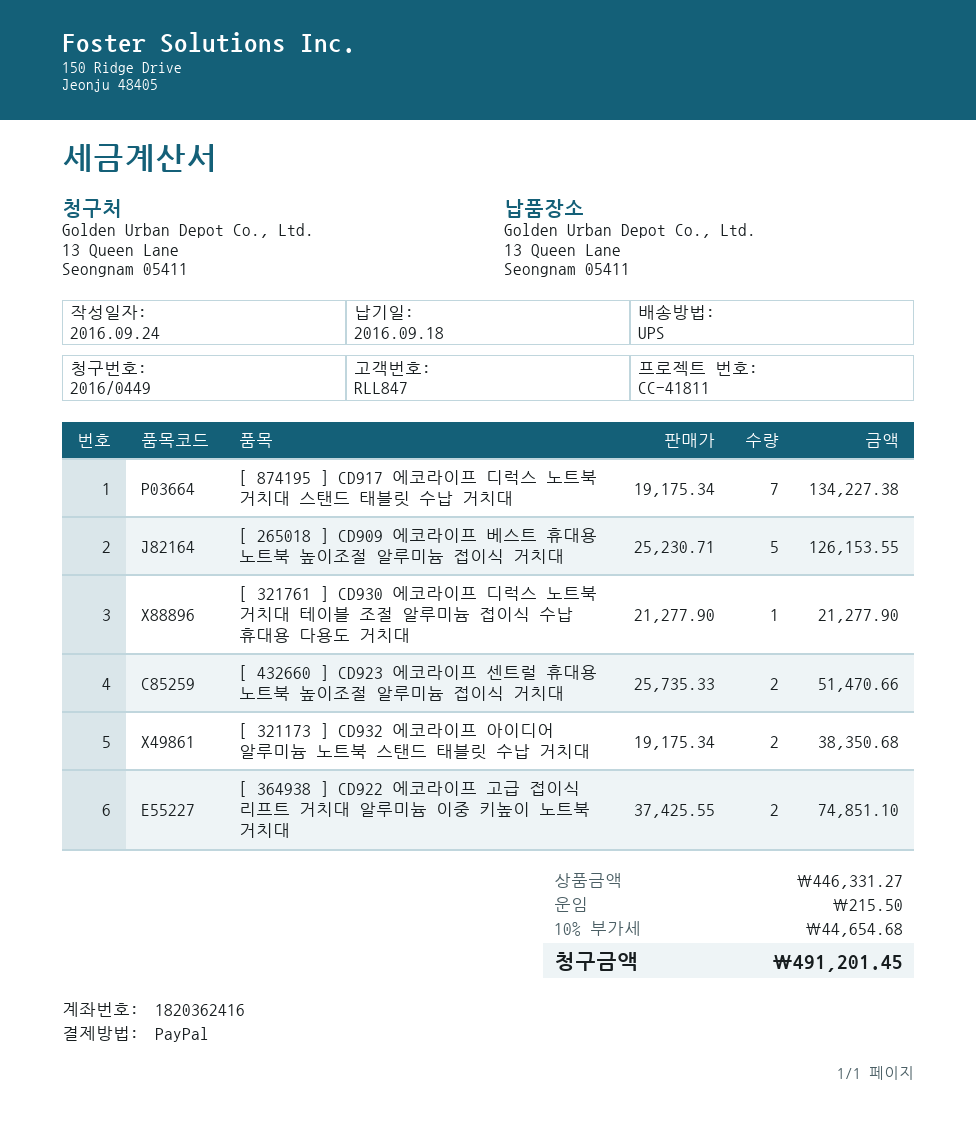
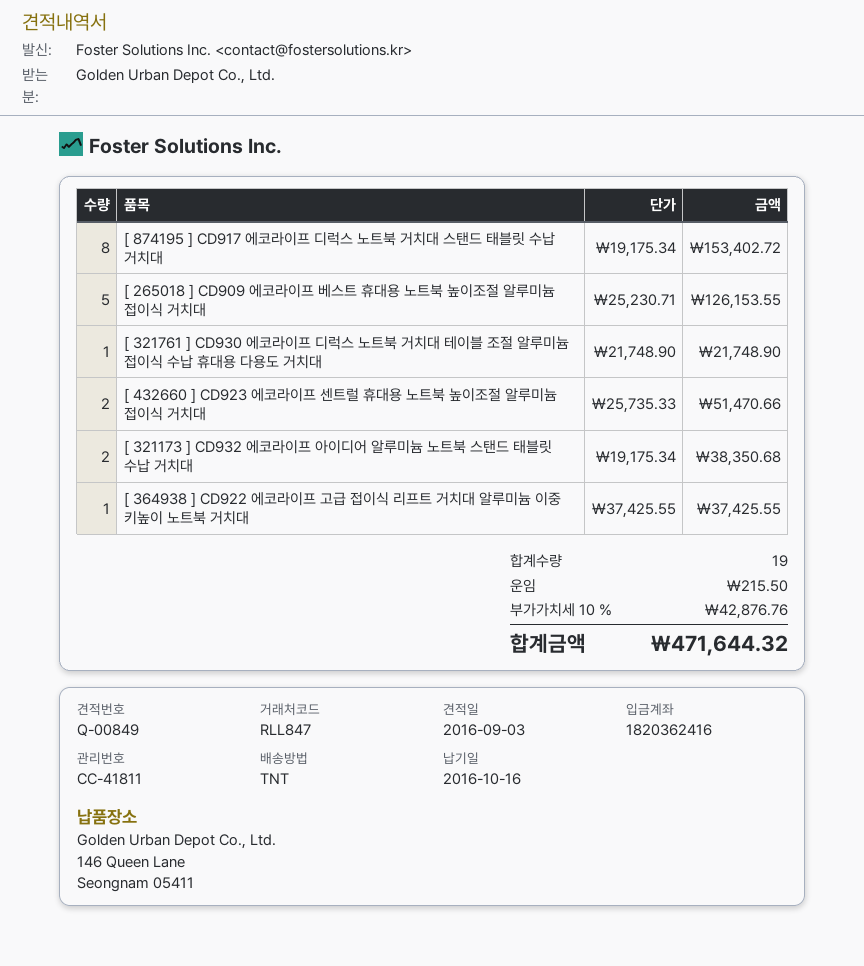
delivery date: 2016-09-18 -> 2016-10-16
shipping method: UPS -> TNT
ship to: 13 Queen Lane, Seongnam 05411 -> 146 Queen Lane, Seongnam 05411
[ 874195 ] CD917 에코라이프 디럭스 노트북 거치대 스탠드 태블릿 수납 거치대: 7 x 19175.34 = 134227.38 -> 8 x 19175.34 = 153402.72
[ 321761 ] CD930 에코라이프 디럭스 노트북 거치대 테이블 조절 알루미늄 접이식 수납 휴대용 다용도 거치대: 1 x 21277.90 = 21277.90 -> 1 x 21748.90 = 21748.90
[ 364938 ] CD922 에코라이프 고급 접이식 리프트 거치대 알루미늄 이중 키높이 노트북 거치대: 2 x 37425.55 = 74851.10 -> 1 x 37425.55 = 37425.55
tax: 10% = 44654.68 -> 10% = 42876.76
total: 491201.45 -> 471644.32

